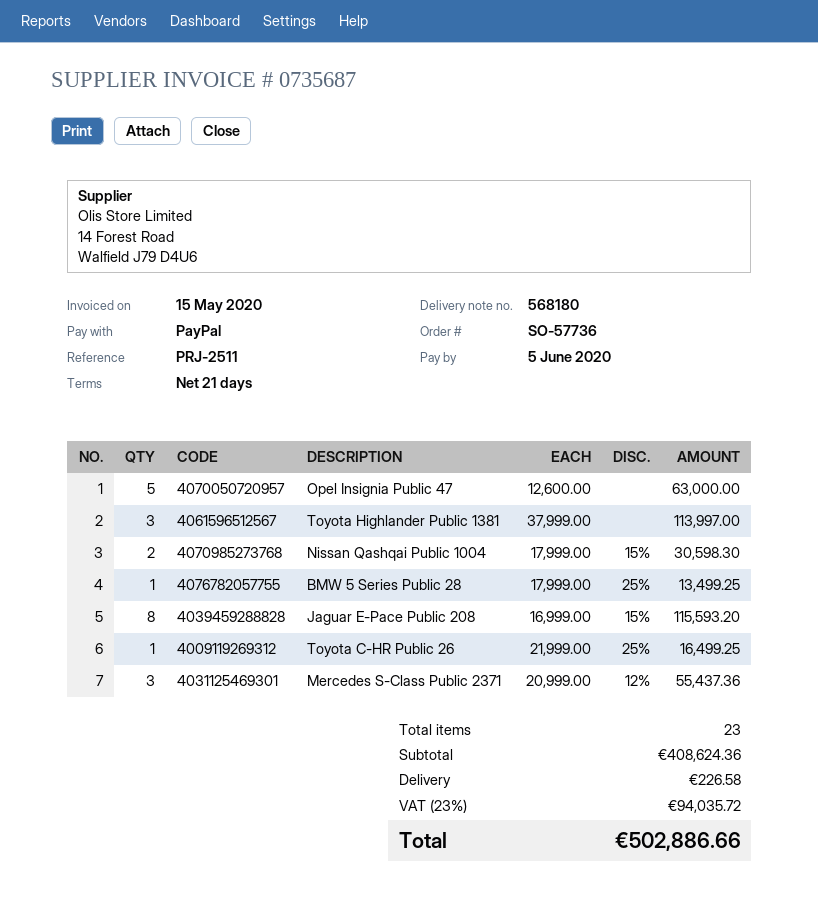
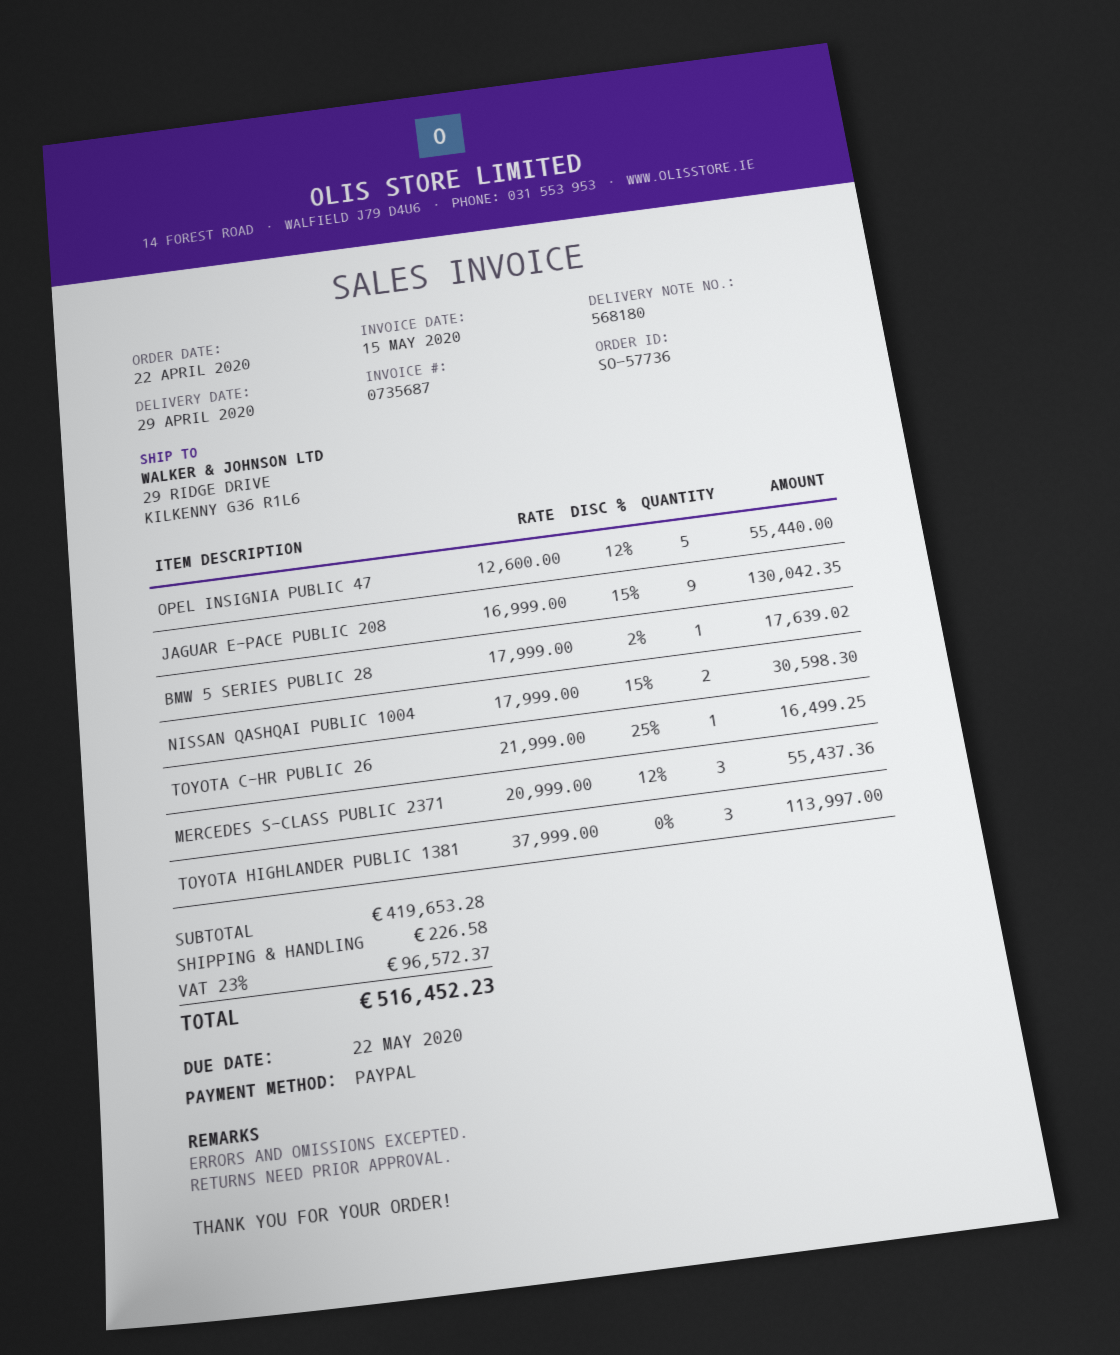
due date: 2020-06-05 -> 2020-05-22
Opel Insignia Public 47: 5 x 12600.00 = 63000.00 -> 5 x 12600.00 - 12% = 55440.00
BMW 5 Series Public 28: 1 x 17999.00 - 25% = 13499.25 -> 1 x 17999.00 - 2% = 17639.02
Jaguar E-Pace Public 208: 8 x 16999.00 - 15% = 115593.20 -> 9 x 16999.00 - 15% = 130042.35
subtotal: 408624.36 -> 419653.28
tax: 23% = 94035.72 -> 23% = 96572.37
total: 502886.66 -> 516452.23

